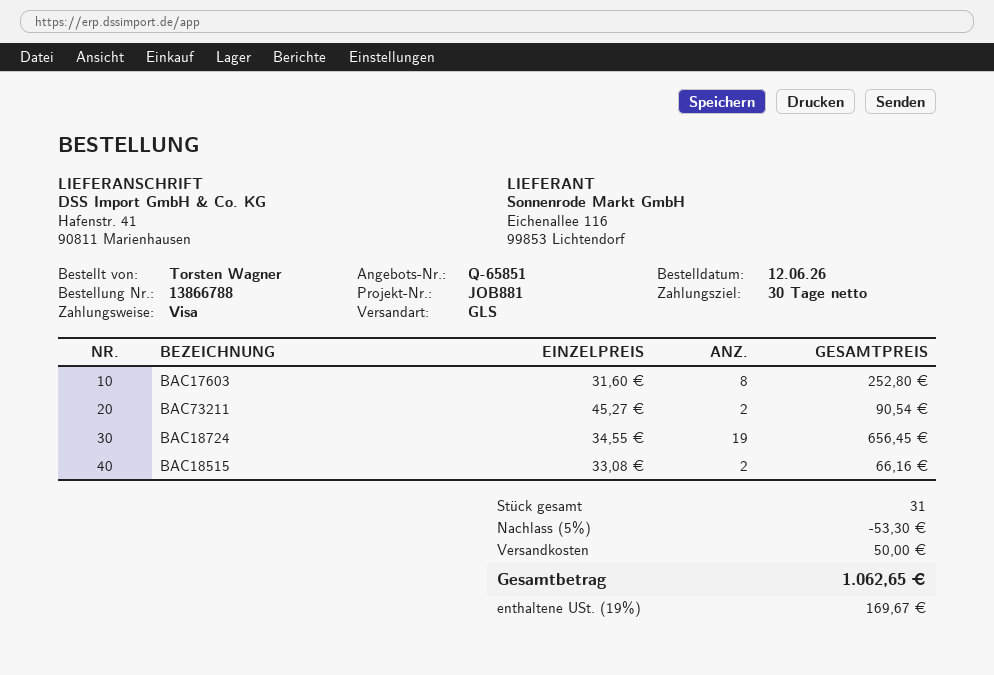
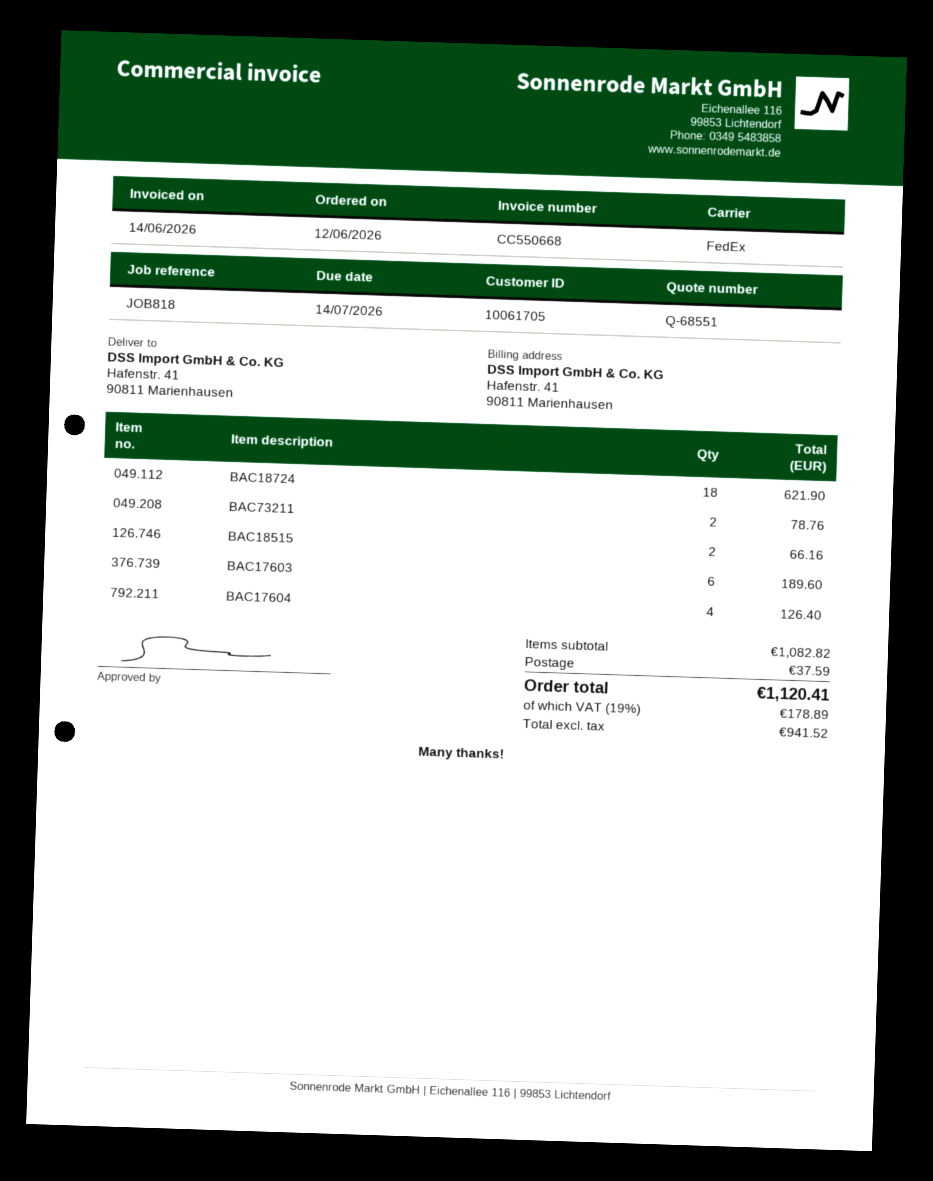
quote number: Q-65851 -> Q-68551
reference: JOB881 -> JOB818
shipping method: GLS -> FedEx
BAC17603: 8 for 252.80 -> 6 for 189.60
BAC73211: 2 for 90.54 -> 2 for 78.76
BAC18724: 19 for 656.45 -> 18 for 621.90
BAC17604: none -> 4 for 126.40
discount: 5% = 53.30 -> none
shipping: 50.00 -> 37.59
tax: 19% = 169.67 -> 19% = 178.89
total: 1062.65 -> 1120.41

